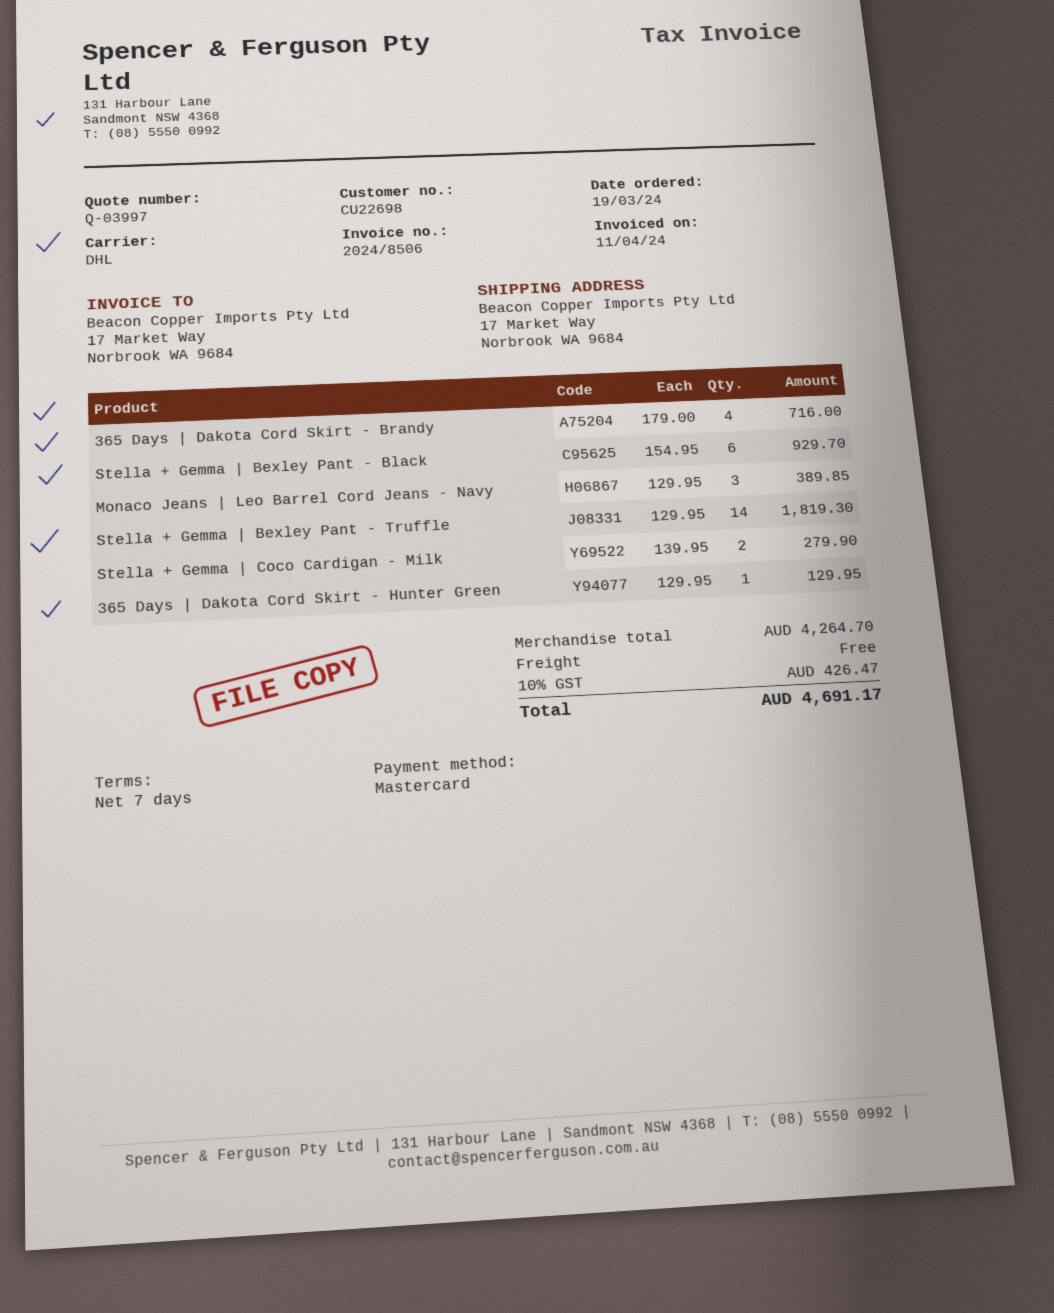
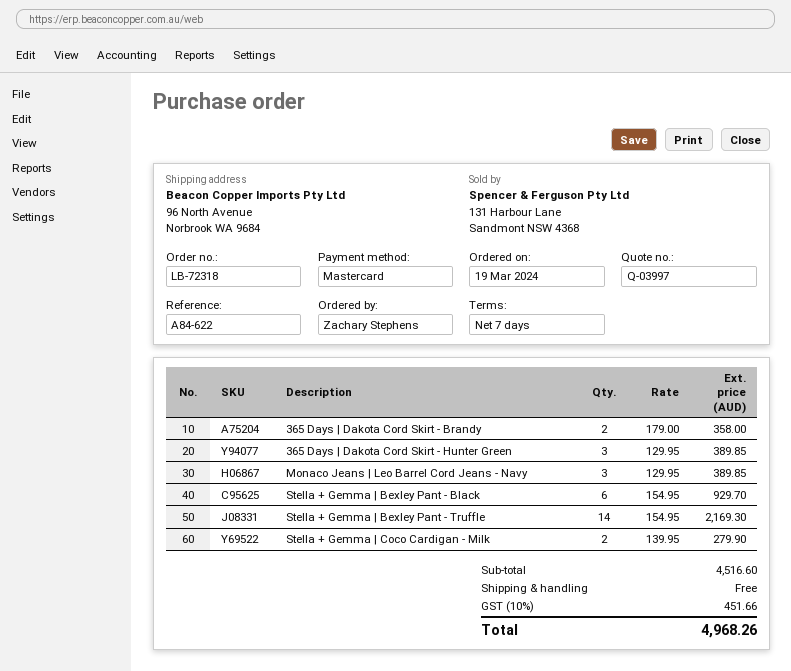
ship to: 17 Market Way, Norbrook WA 9684 -> 96 North Avenue, Norbrook WA 9684
365 Days | Dakota Cord Skirt - Brandy: 4 x 179.00 = 716.00 -> 2 x 179.00 = 358.00
Stella + Gemma | Bexley Pant - Truffle: 14 x 129.95 = 1819.30 -> 14 x 154.95 = 2169.30
365 Days | Dakota Cord Skirt - Hunter Green: 1 x 129.95 = 129.95 -> 3 x 129.95 = 389.85
subtotal: 4264.70 -> 4516.60
tax: 10% = 426.47 -> 10% = 451.66
total: 4691.17 -> 4968.26

